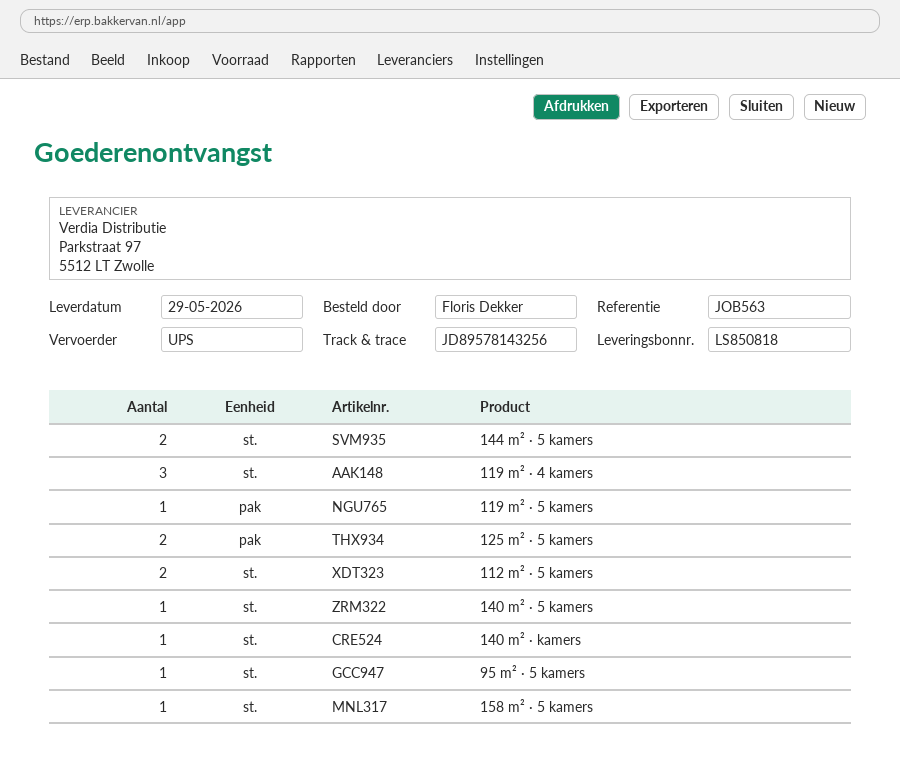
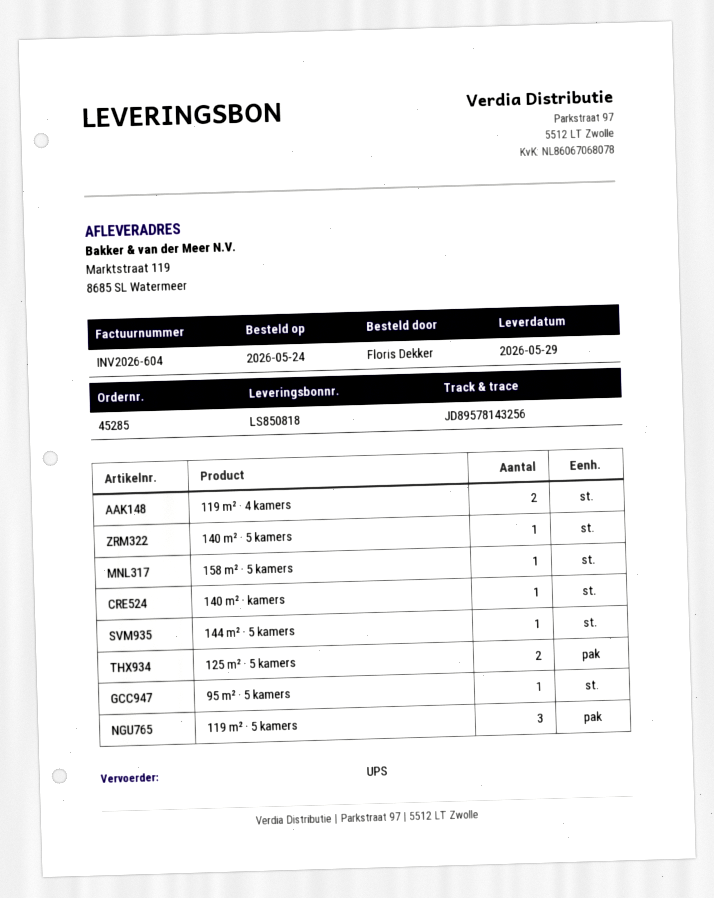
144 m² · 5 kamers: 2 -> 1
119 m² · 4 kamers: 3 -> 2
119 m² · 5 kamers: 1 -> 3
112 m² · 5 kamers: 2 -> none

